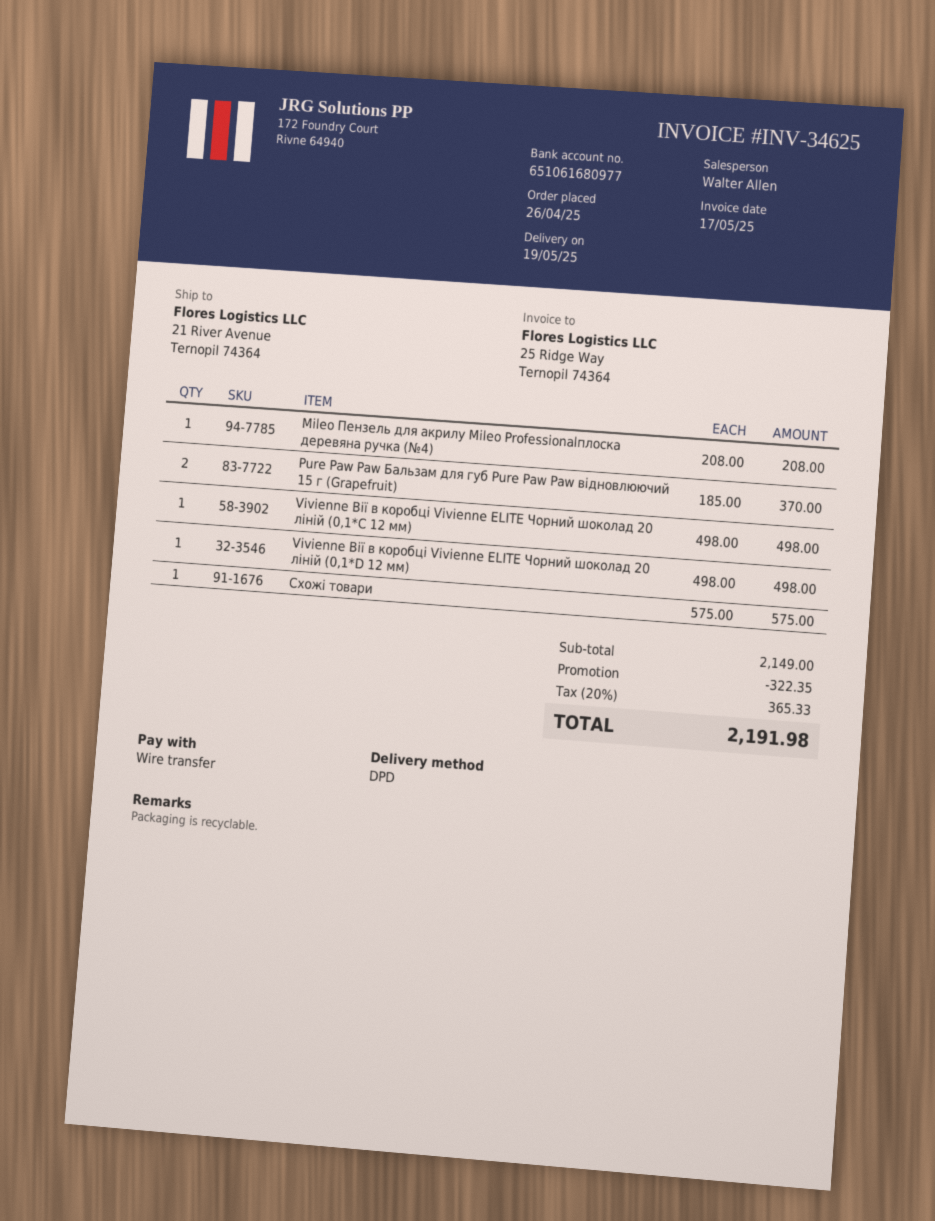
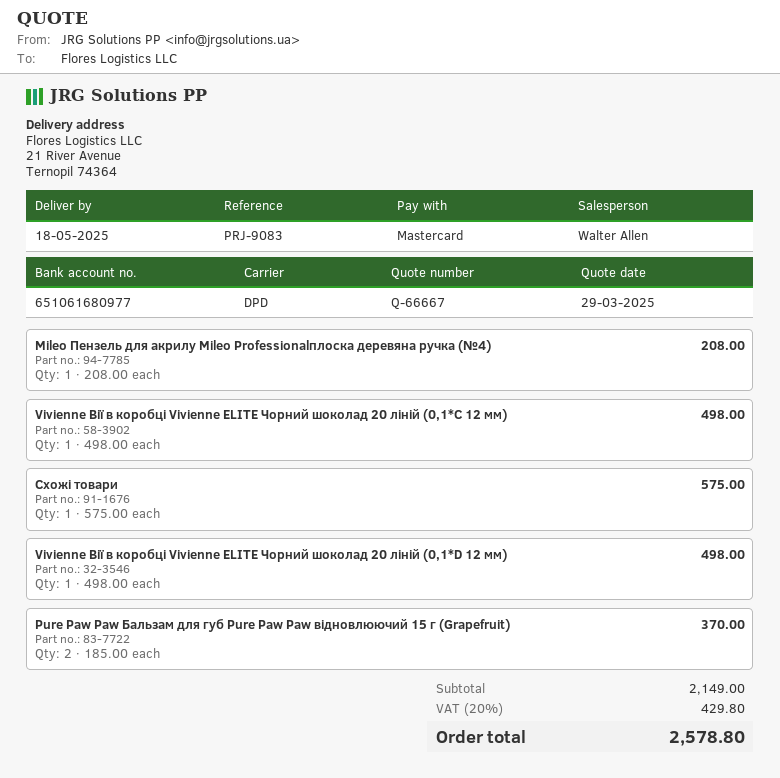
delivery date: 2025-05-19 -> 2025-05-18
payment method: bank transfer -> Mastercard
discount: 322.35 -> none
tax: 20% = 365.33 -> 20% = 429.80
total: 2191.98 -> 2578.80

